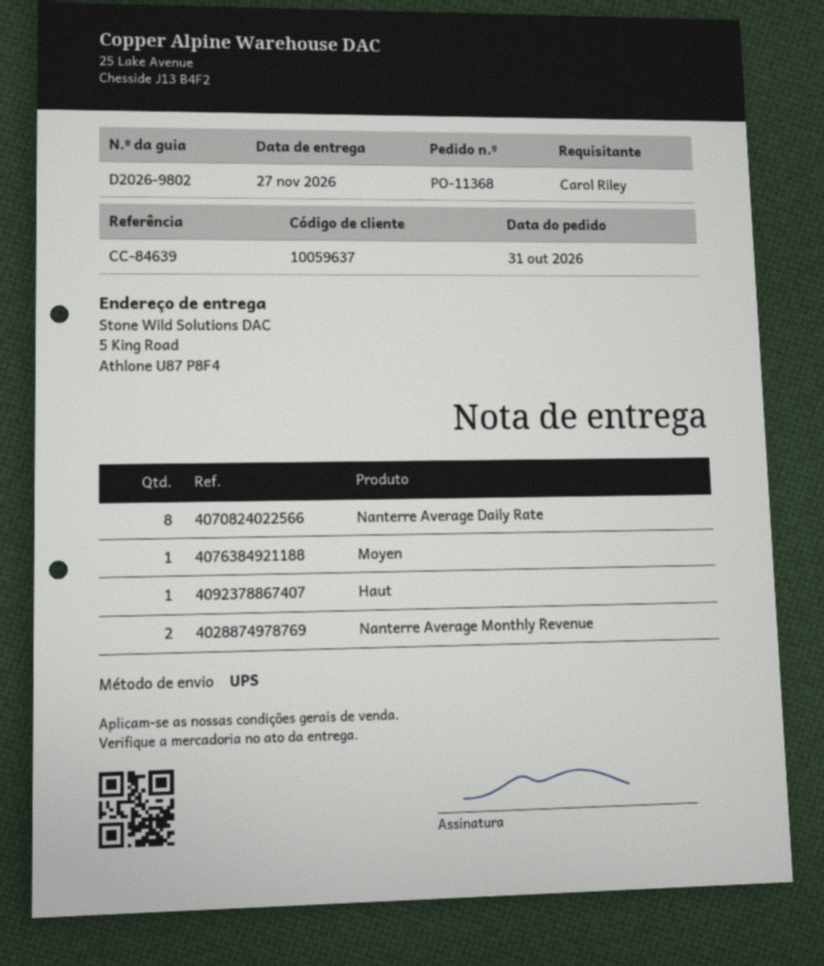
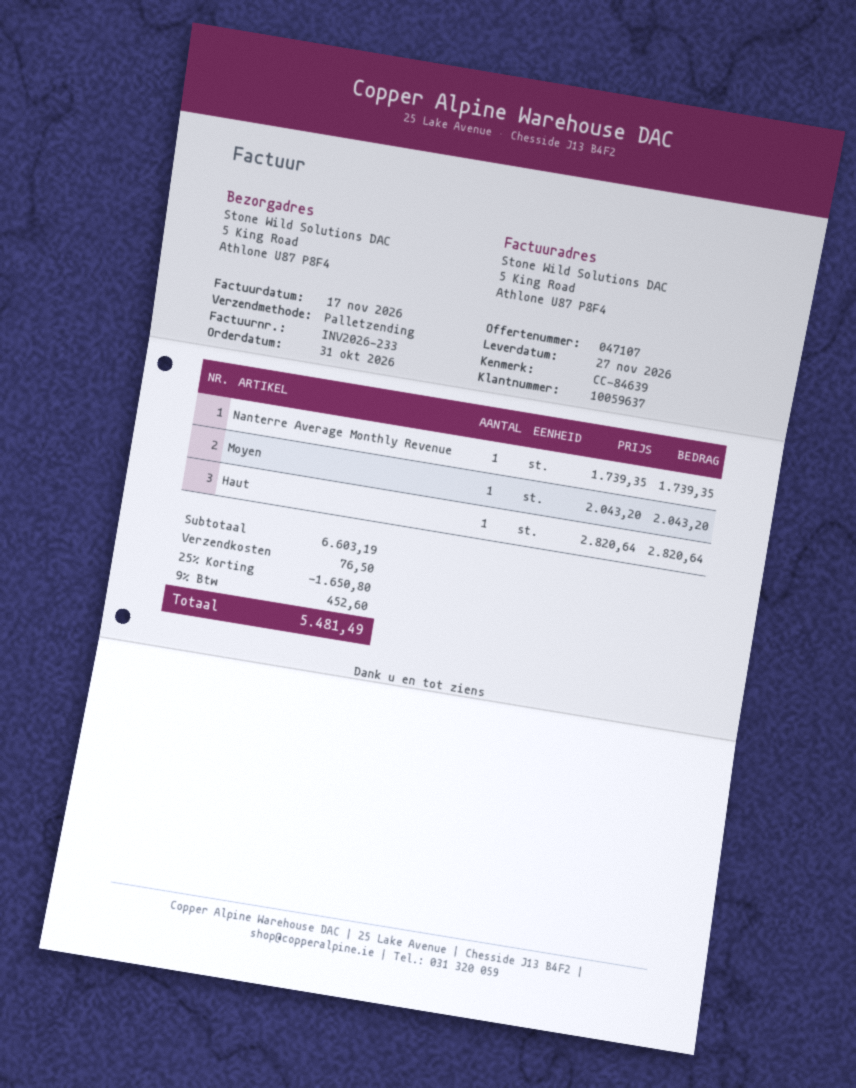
shipping method: UPS -> pallet freight
Nanterre Average Daily Rate: 8 -> none
Nanterre Average Monthly Revenue: 2 -> 1

